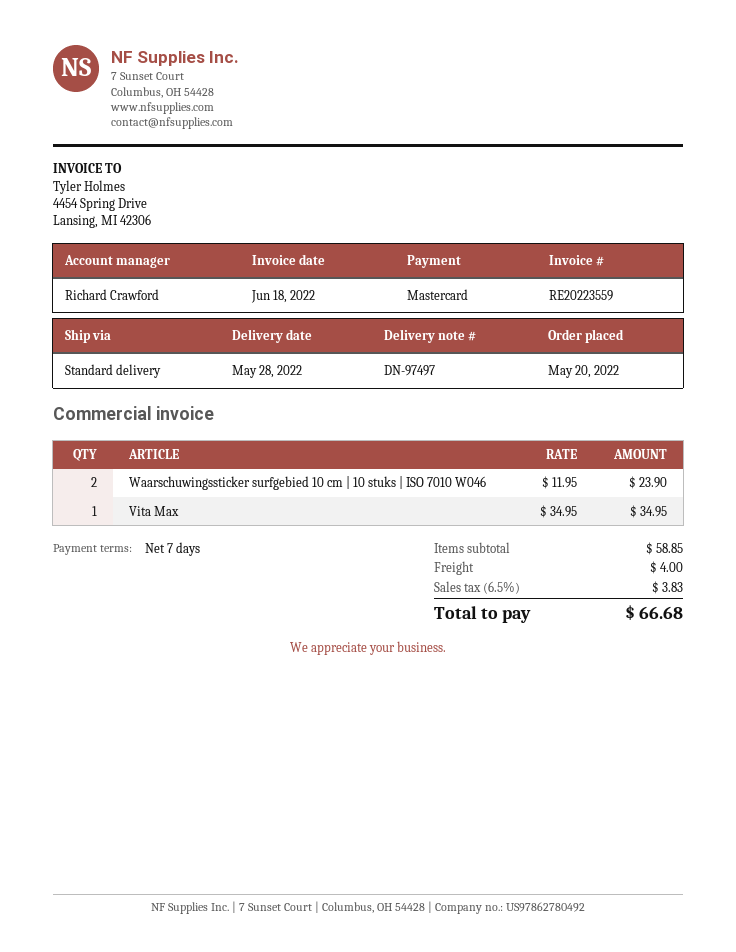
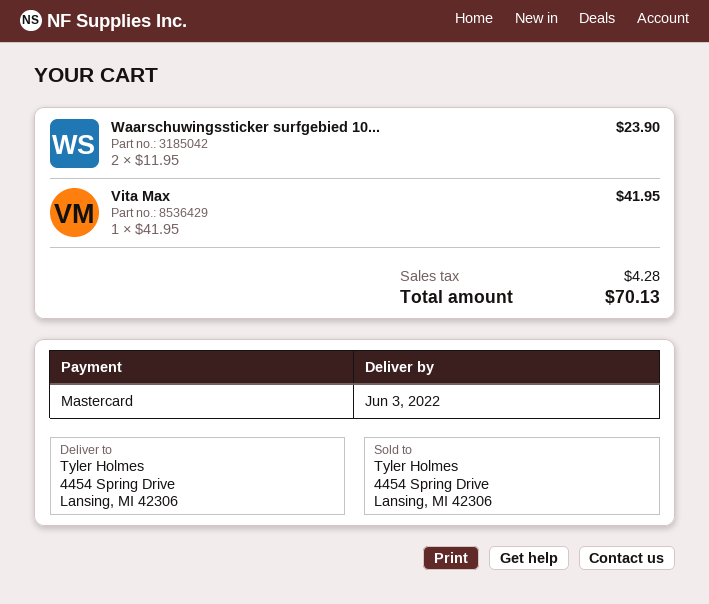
delivery date: 2022-05-28 -> 2022-06-03
Vita Max: 1 x 34.95 = 34.95 -> 1 x 41.95 = 41.95
shipping: 4.00 -> none
tax: 3.83 -> 4.28
total: 66.68 -> 70.13

